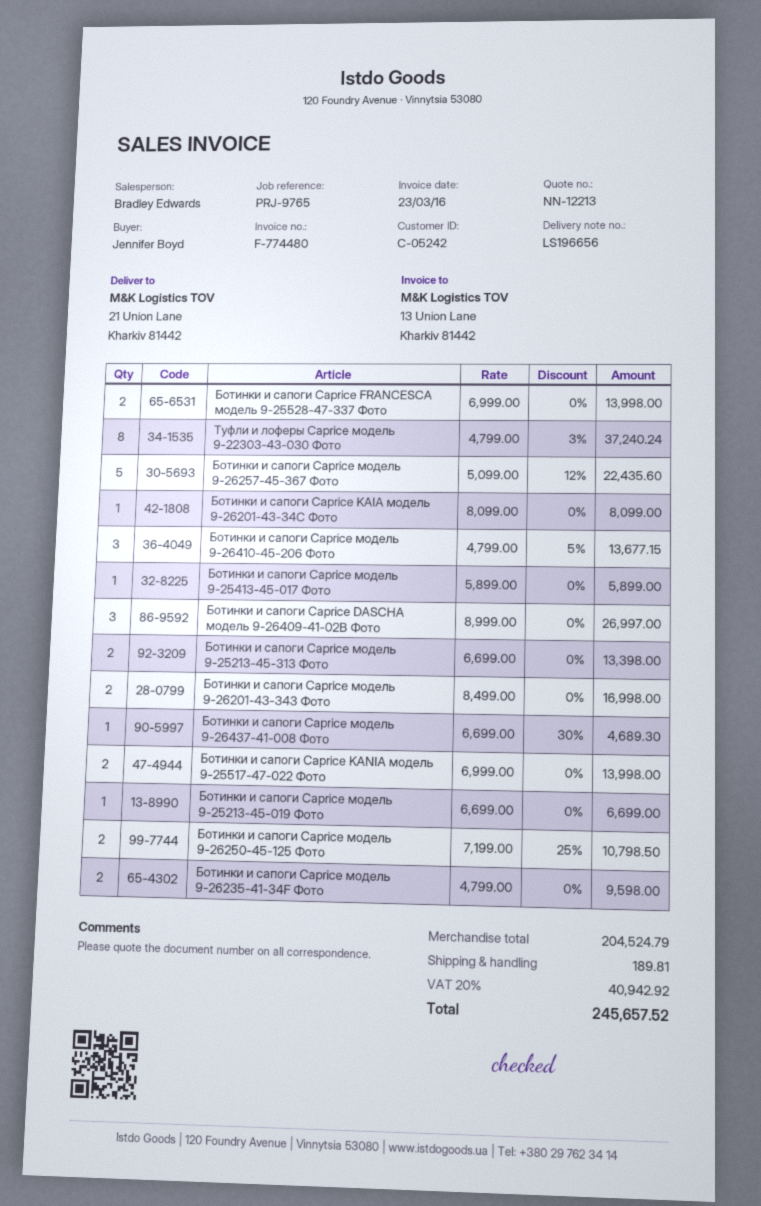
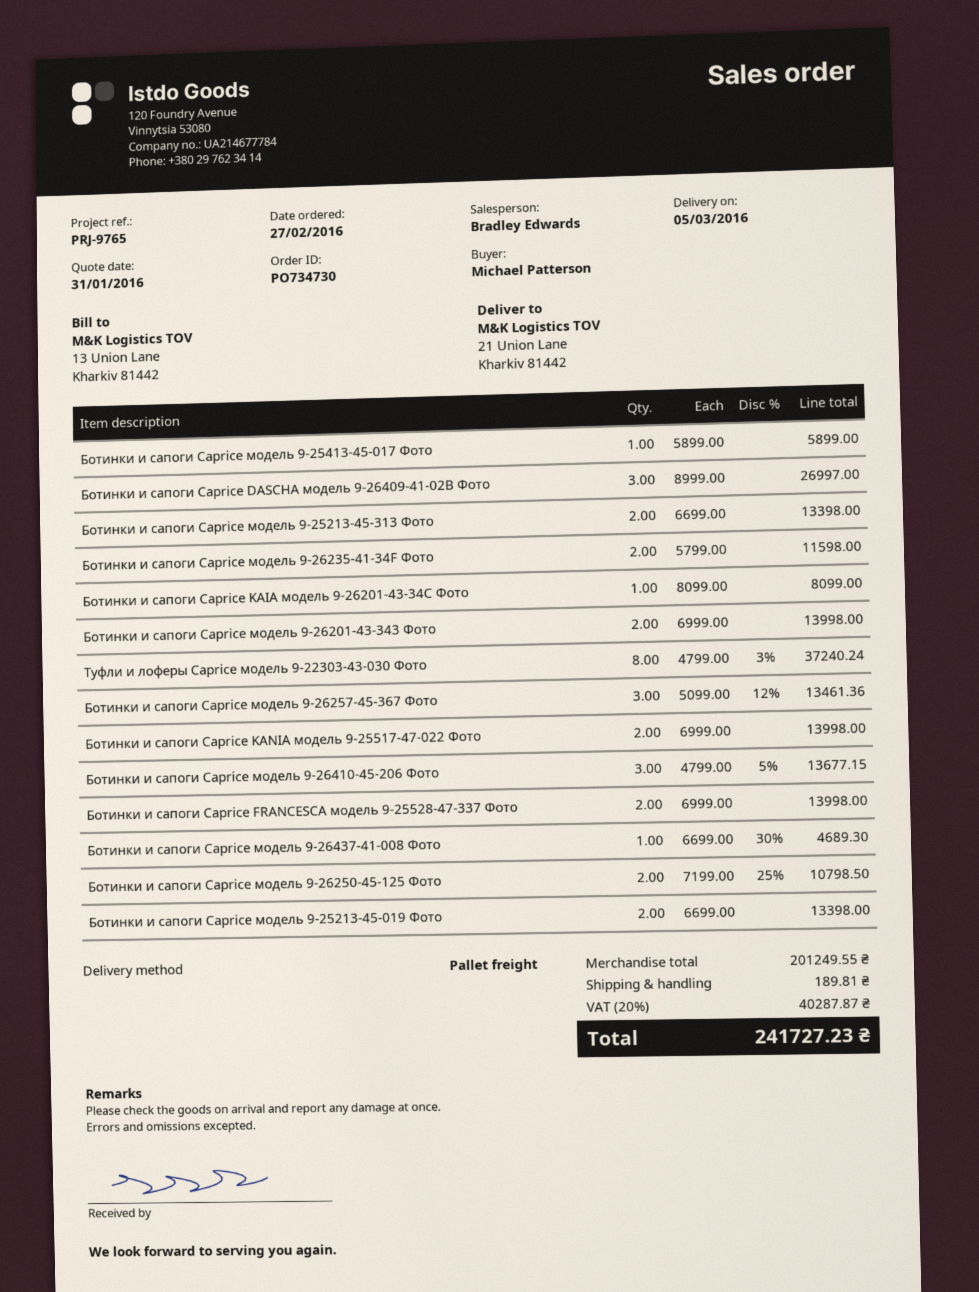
ordered by: Jennifer Boyd -> Michael Patterson
Ботинки и сапоги Caprice модель 9-26257-45-367 Фото: 5 x 5099.00 - 12% = 22435.60 -> 3 x 5099.00 - 12% = 13461.36
Ботинки и сапоги Caprice модель 9-26201-43-343 Фото: 2 x 8499.00 = 16998.00 -> 2 x 6999.00 = 13998.00
Ботинки и сапоги Caprice модель 9-25213-45-019 Фото: 1 x 6699.00 = 6699.00 -> 2 x 6699.00 = 13398.00
Ботинки и сапоги Caprice модель 9-26235-41-34F Фото: 2 x 4799.00 = 9598.00 -> 2 x 5799.00 = 11598.00
subtotal: 204524.79 -> 201249.55
tax: 20% = 40942.92 -> 20% = 40287.87
total: 245657.52 -> 241727.23

